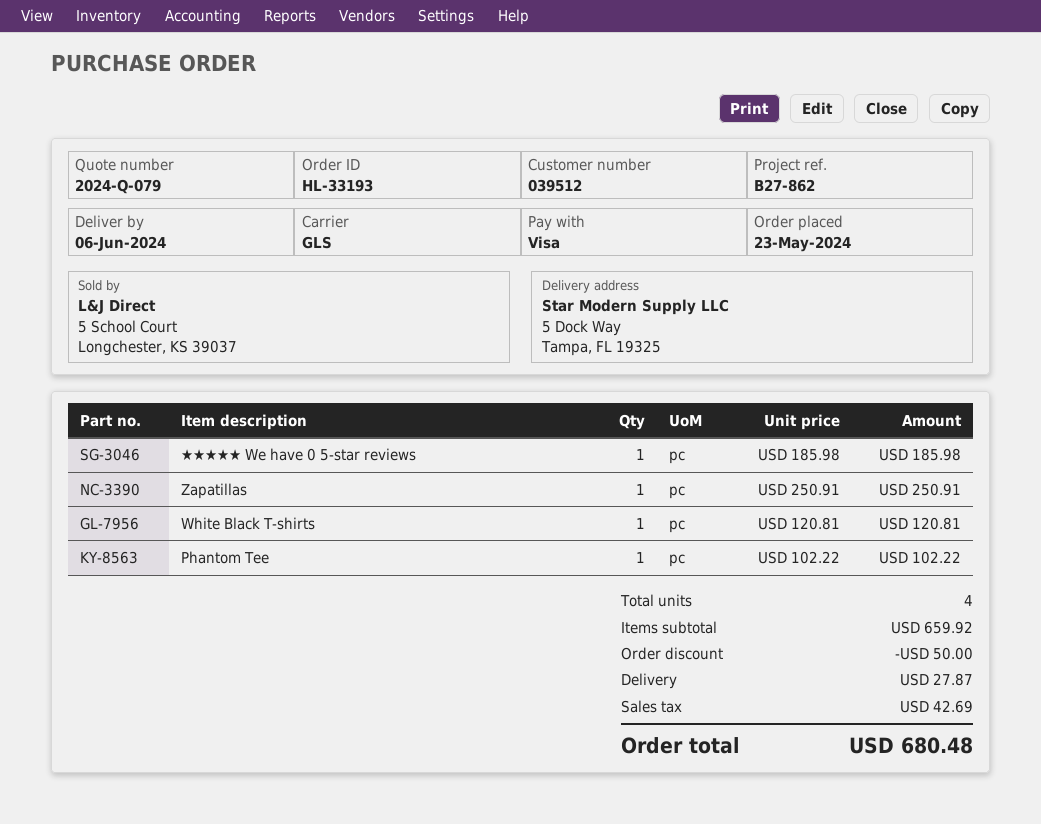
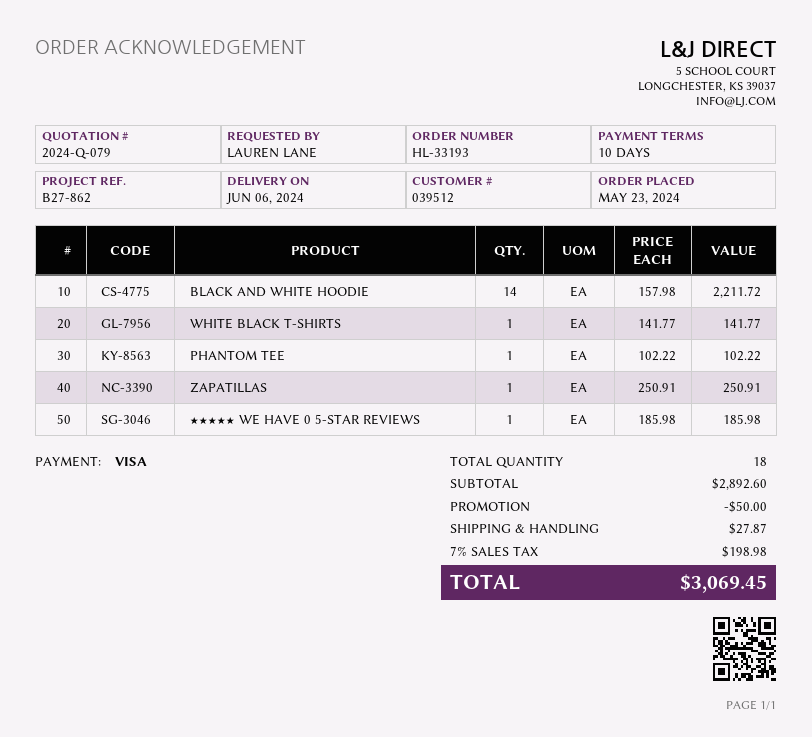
White Black T-shirts: 1 x 120.81 = 120.81 -> 1 x 141.77 = 141.77
BLACK AND WHITE HOODIE: none -> 14 x 157.98 = 2211.72
total quantity: 4 -> 18
subtotal: 659.92 -> 2892.60
tax: 42.69 -> 198.98
total: 680.48 -> 3069.45

